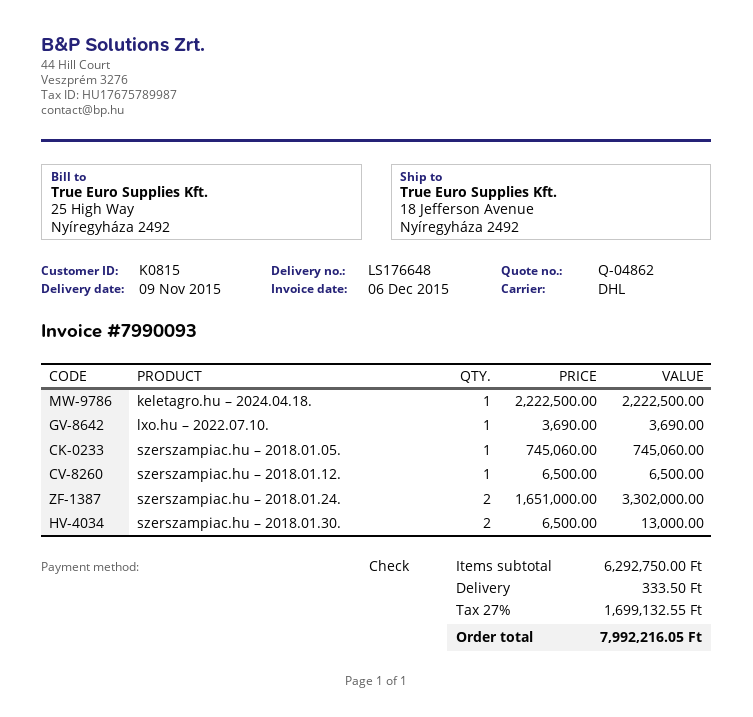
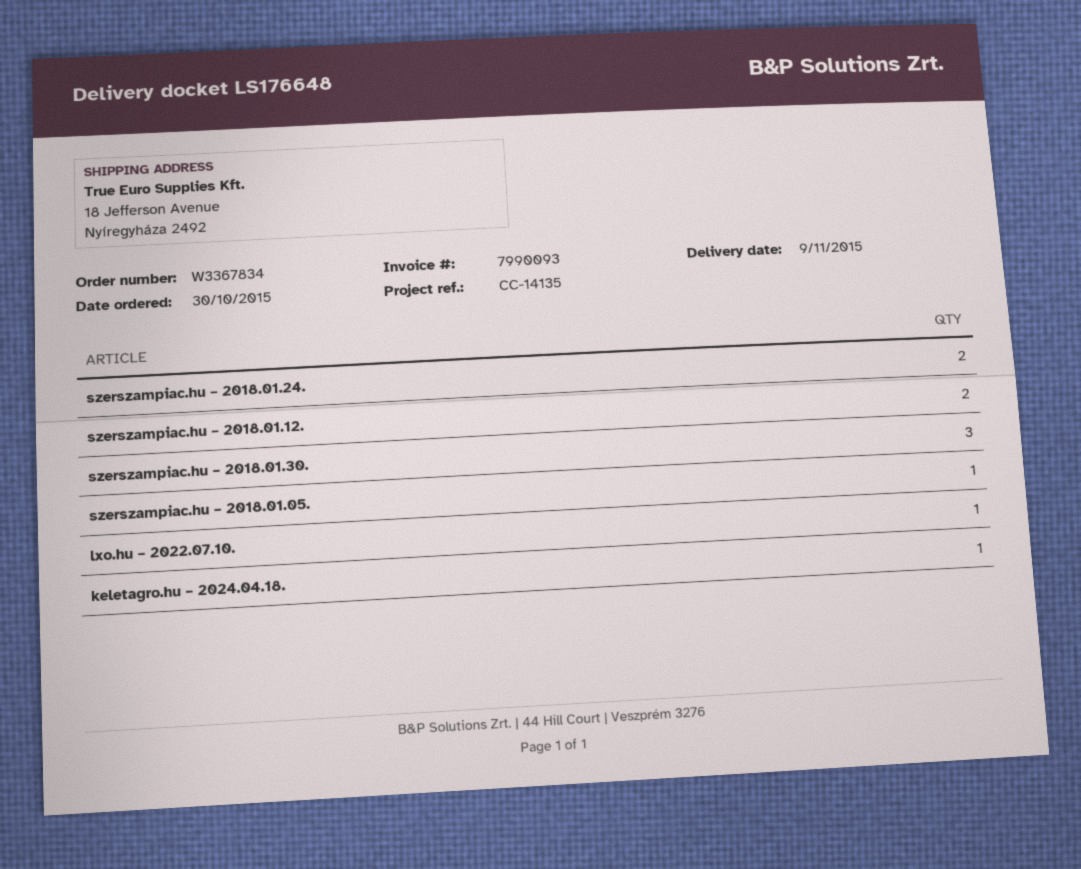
szerszampiac.hu – 2018.01.12.: 1 -> 2
szerszampiac.hu – 2018.01.30.: 2 -> 3

